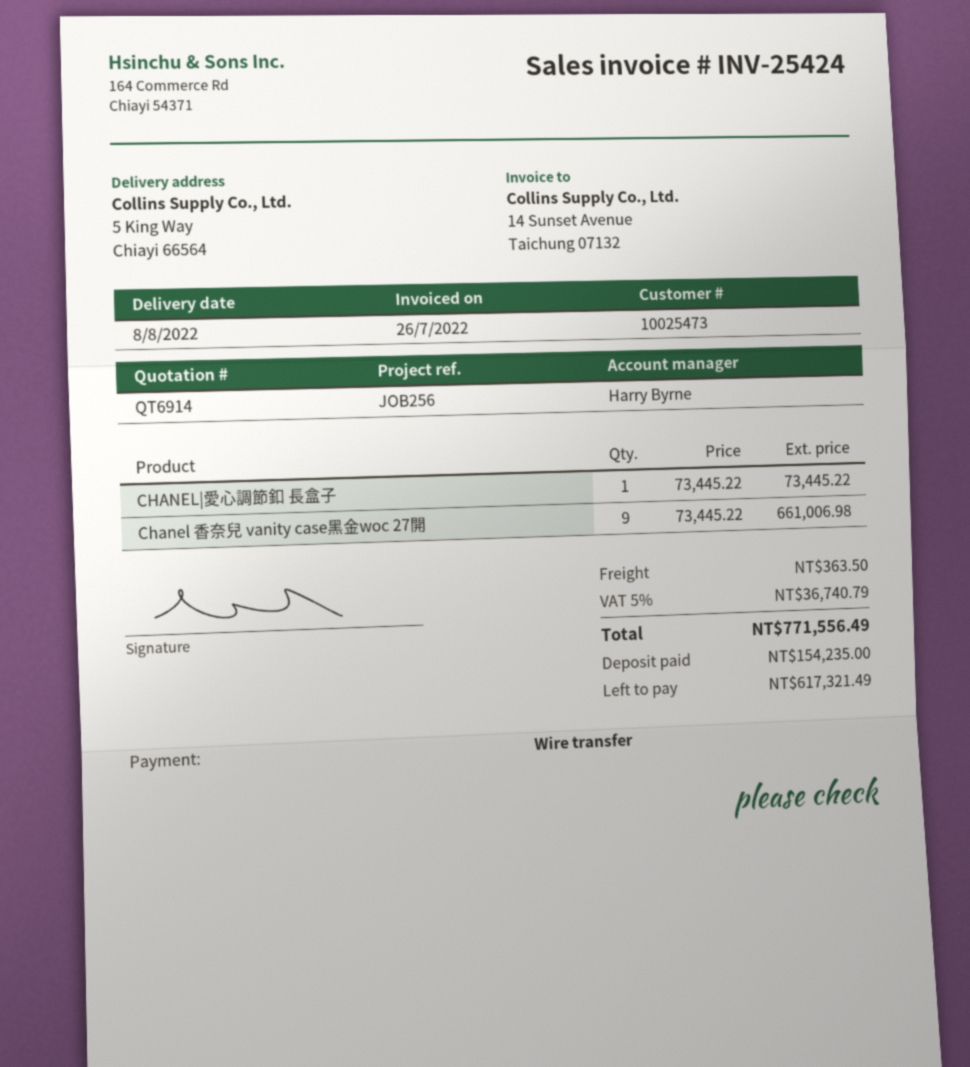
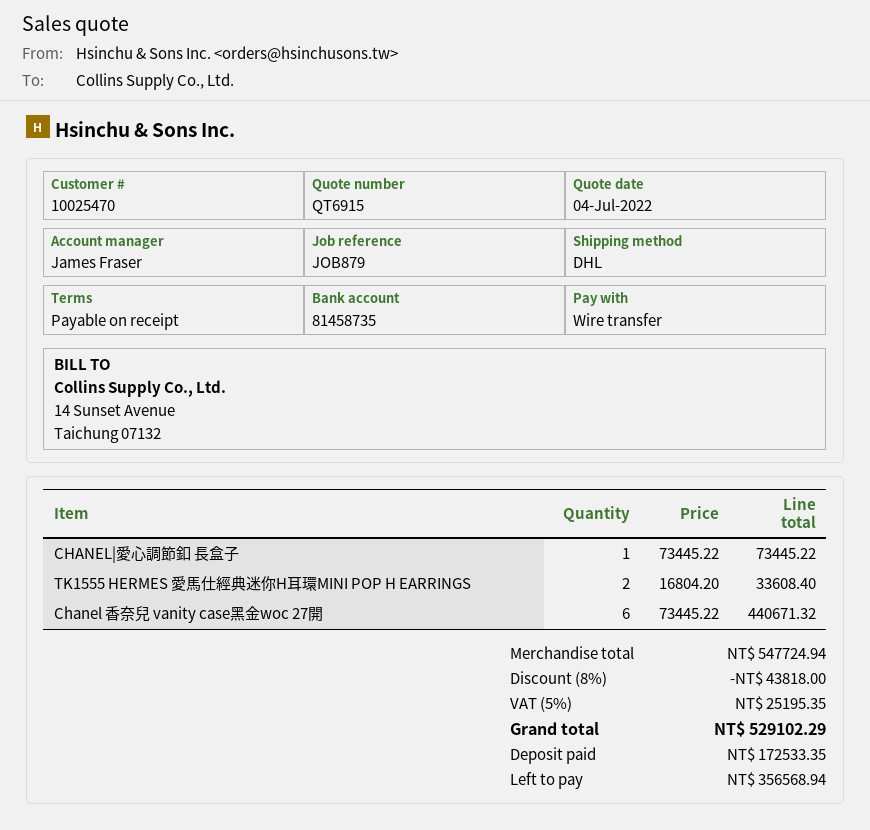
quote number: QT6914 -> QT6915
customer number: 10025473 -> 10025470
reference: JOB256 -> JOB879
sales rep: Harry Byrne -> James Fraser
Chanel 香奈兒 vanity case黑金woc 27開: 9 x 73445.22 = 661006.98 -> 6 x 73445.22 = 440671.32
TK1555 HERMES 愛馬仕經典迷你H耳環MINI POP H EARRINGS: none -> 2 x 16804.20 = 33608.40
discount: none -> 8% = 43818.00
shipping: 363.50 -> none
tax: 5% = 36740.79 -> 5% = 25195.35
total: 771556.49 -> 529102.29
deposit: 154235.00 -> 172533.35
balance: 617321.49 -> 356568.94

